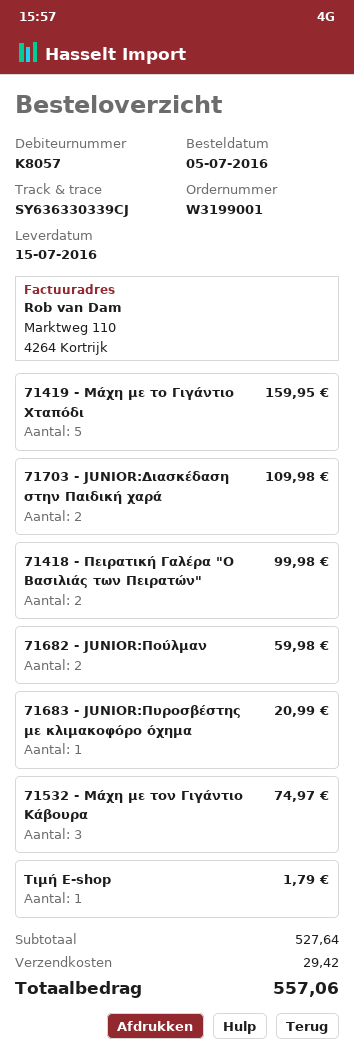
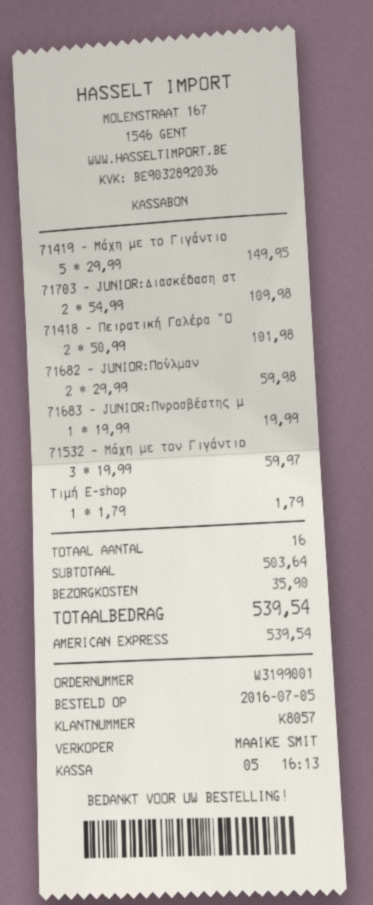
71419 - Μάχη με το Γιγάντιο Χταπόδι: 5 for 159.95 -> 5 for 149.95
71418 - Πειρατική Γαλέρα "Ο Βασιλιάς των Πειρατών": 2 for 99.98 -> 2 for 101.98
71683 - JUNIOR:Πυροσβέστης με κλιμακοφόρο όχημα: 1 for 20.99 -> 1 for 19.99
71532 - Μάχη με τον Γιγάντιο Κάβουρα: 3 for 74.97 -> 3 for 59.97
subtotal: 527.64 -> 503.64
shipping: 29.42 -> 35.90
total: 557.06 -> 539.54

